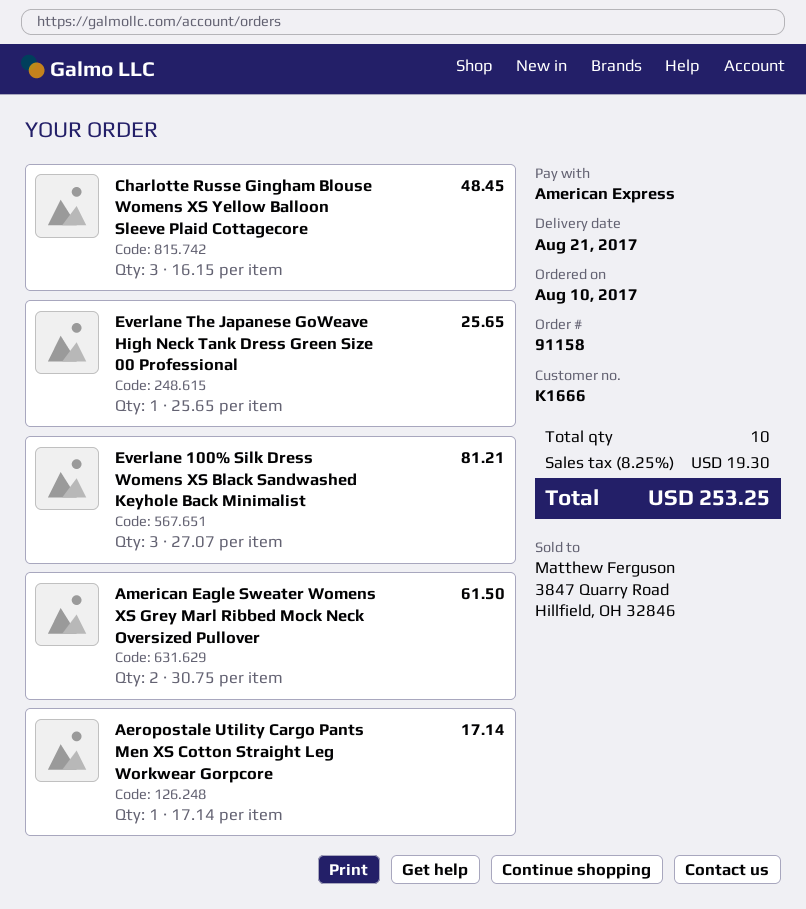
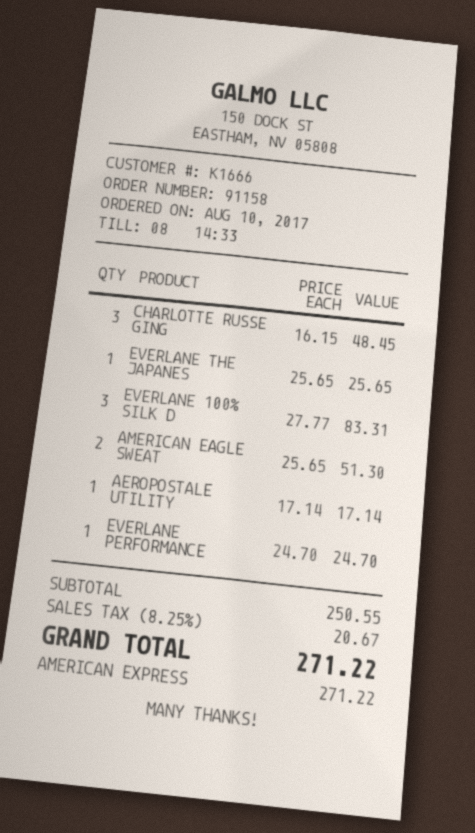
Everlane 100% Silk Dress Womens XS Black Sandwashed Keyhole Back Minimalist: 3 x 27.07 = 81.21 -> 3 x 27.77 = 83.31
American Eagle Sweater Womens XS Grey Marl Ribbed Mock Neck Oversized Pullover: 2 x 30.75 = 61.50 -> 2 x 25.65 = 51.30
EVERLANE PERFORMANCE: none -> 1 x 24.70 = 24.70
tax: 8.25% = 19.30 -> 8.25% = 20.67
total: 253.25 -> 271.22

